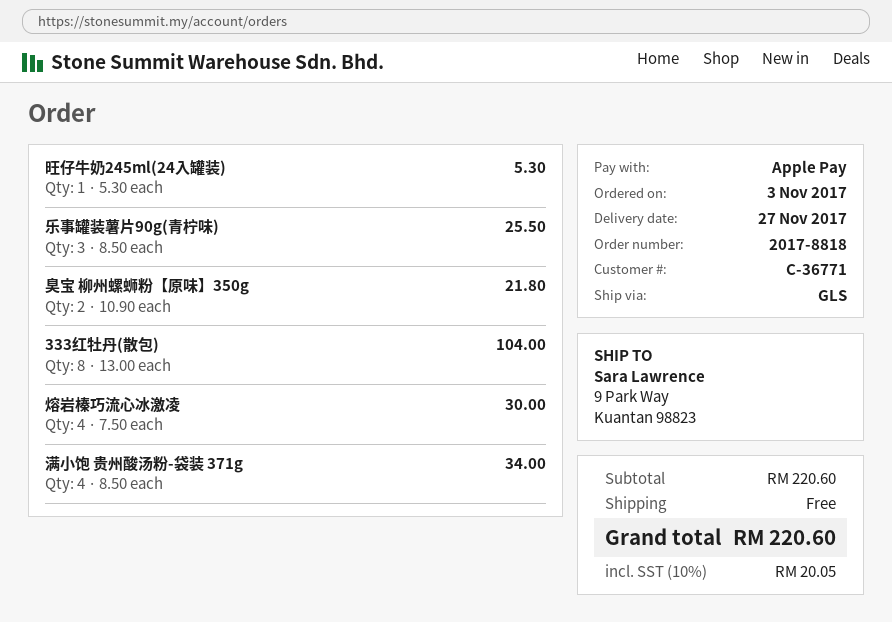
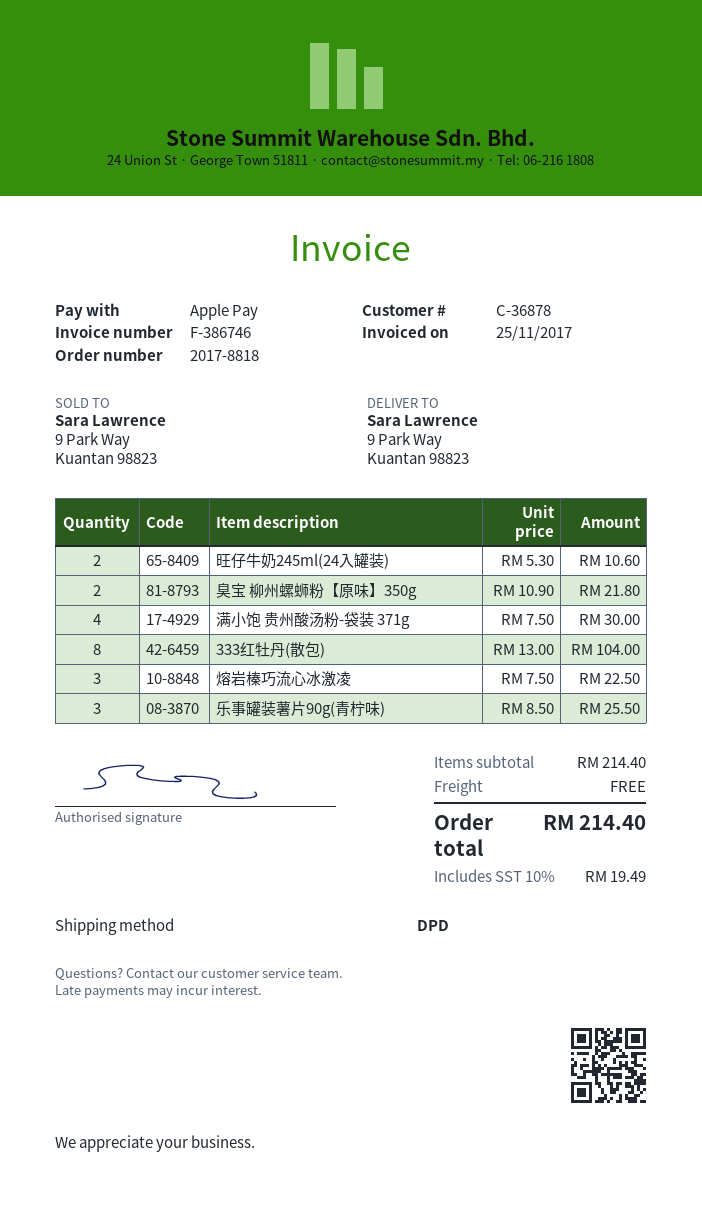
customer number: C-36771 -> C-36878
shipping method: GLS -> DPD
旺仔牛奶245ml(24入罐装): 1 x 5.30 = 5.30 -> 2 x 5.30 = 10.60
熔岩榛巧流心冰激凌: 4 x 7.50 = 30.00 -> 3 x 7.50 = 22.50
满小饱 贵州酸汤粉-袋装 371g: 4 x 8.50 = 34.00 -> 4 x 7.50 = 30.00
subtotal: 220.60 -> 214.40
tax: 10% = 20.05 -> 10% = 19.49
total: 220.60 -> 214.40

